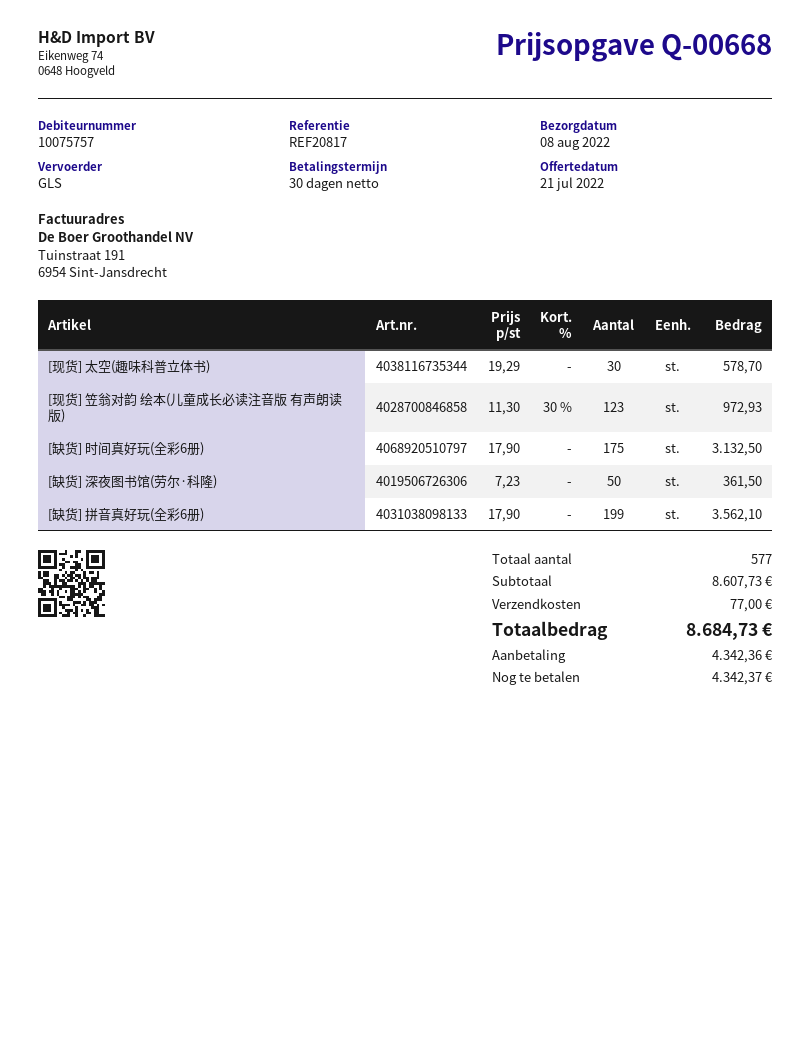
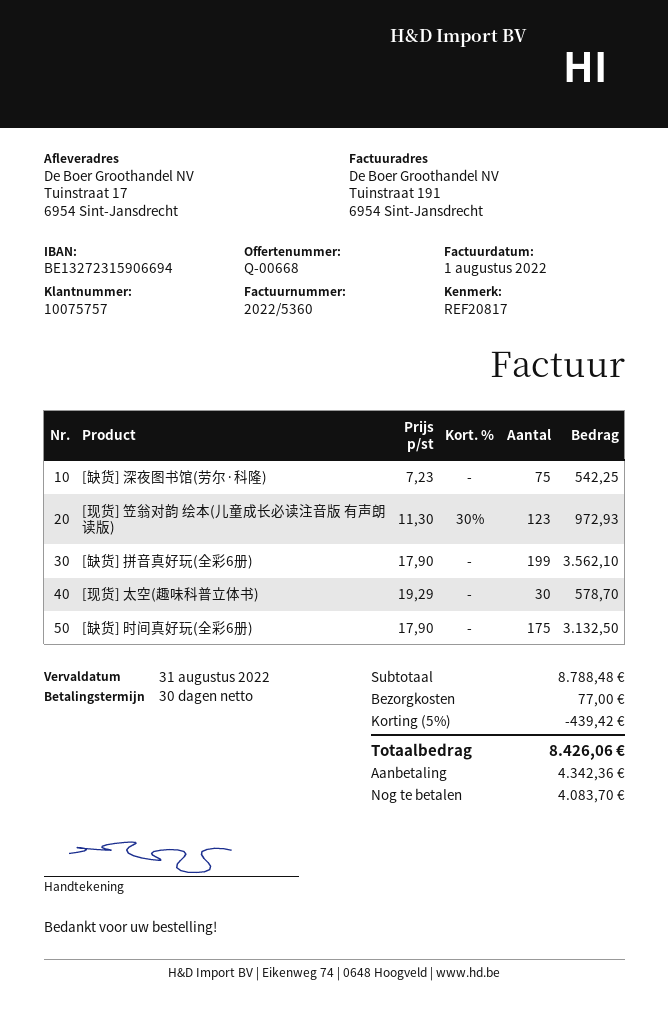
[缺货] 深夜图书馆(劳尔·科隆): 50 x 7.23 = 361.50 -> 75 x 7.23 = 542.25
subtotal: 8607.73 -> 8788.48
discount: none -> 5% = 439.42
total: 8684.73 -> 8426.06
balance: 4342.37 -> 4083.70

